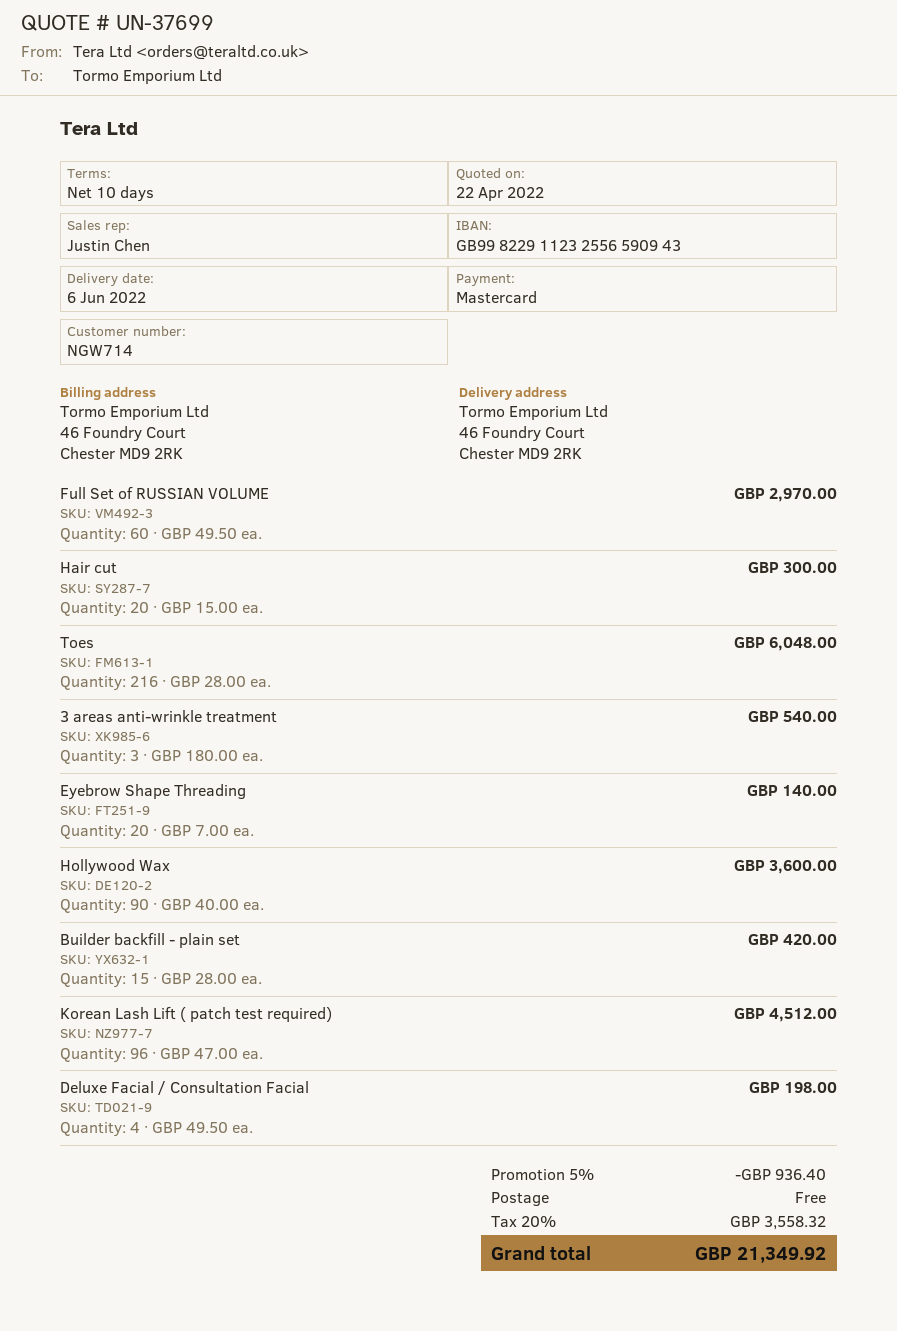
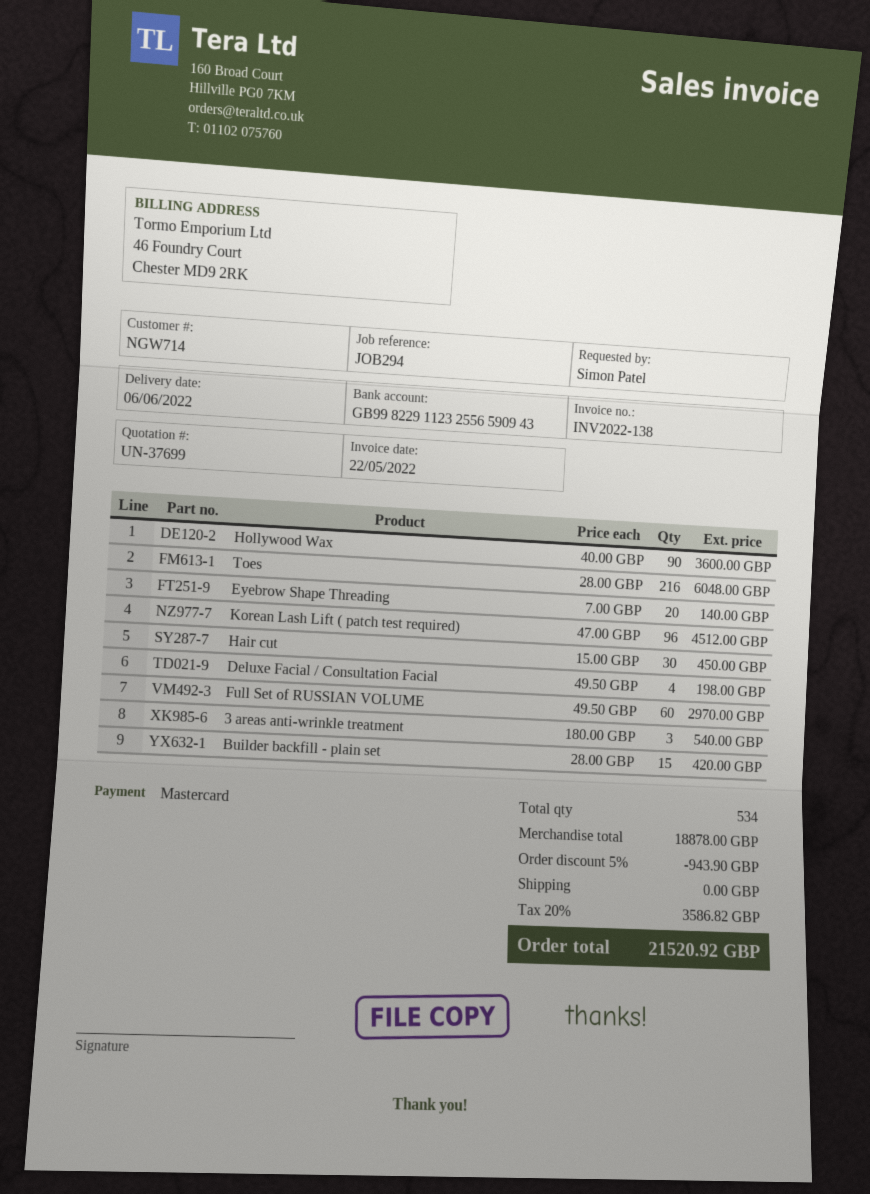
Hair cut: 20 x 15.00 = 300.00 -> 30 x 15.00 = 450.00
discount: 5% = 936.40 -> 5% = 943.90
tax: 20% = 3558.32 -> 20% = 3586.82
total: 21349.92 -> 21520.92

